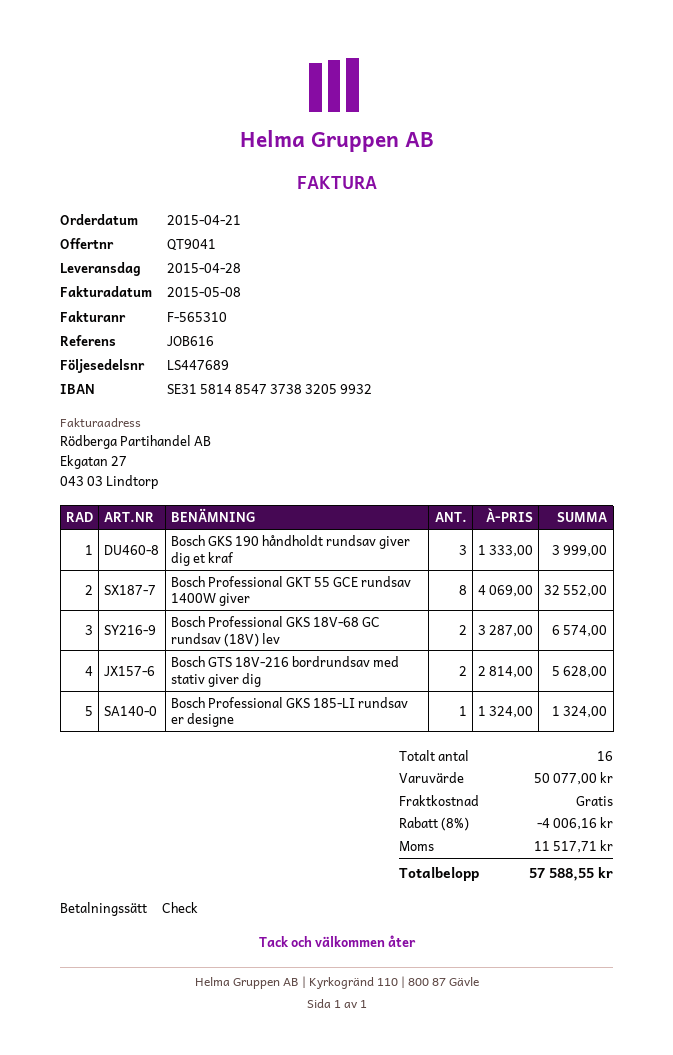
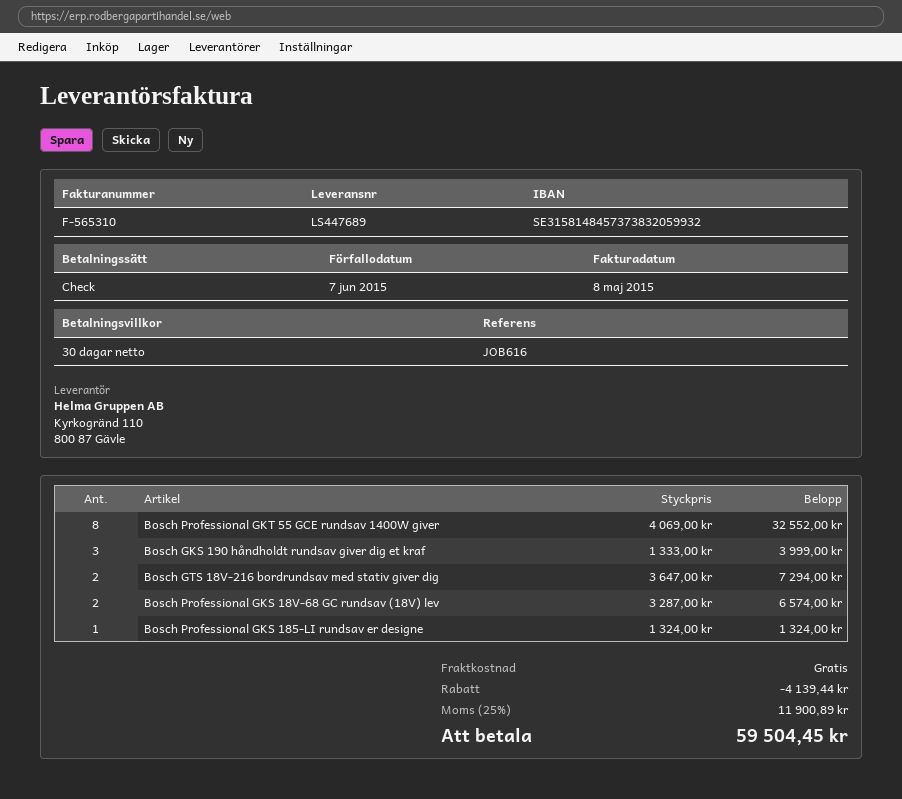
bank account: SE3158148547373832059932 -> SE3158148457373832059932
Bosch GTS 18V-216 bordrundsav med stativ giver dig: 2 x 2814.00 = 5628.00 -> 2 x 3647.00 = 7294.00
discount: 4006.16 -> 4139.44
tax: 11517.71 -> 11900.89
total: 57588.55 -> 59504.45

